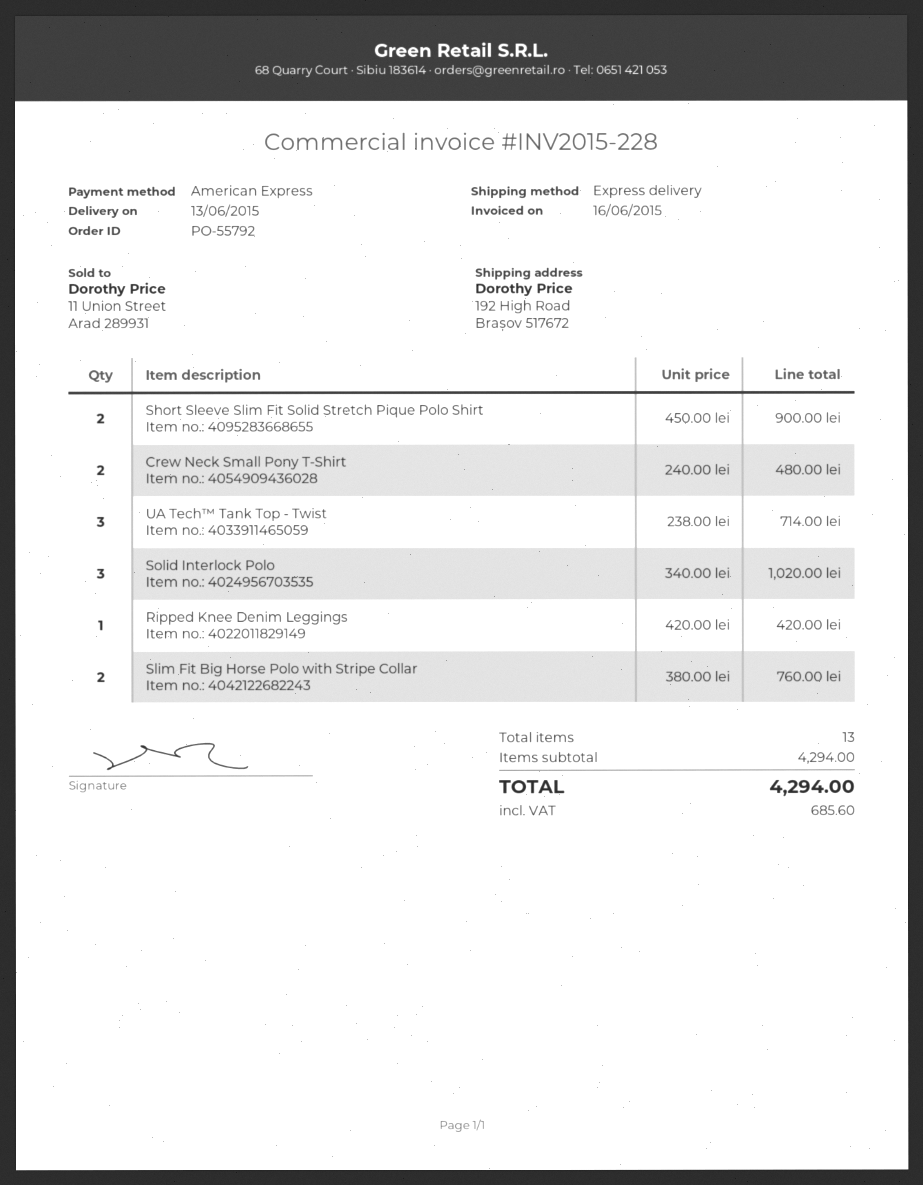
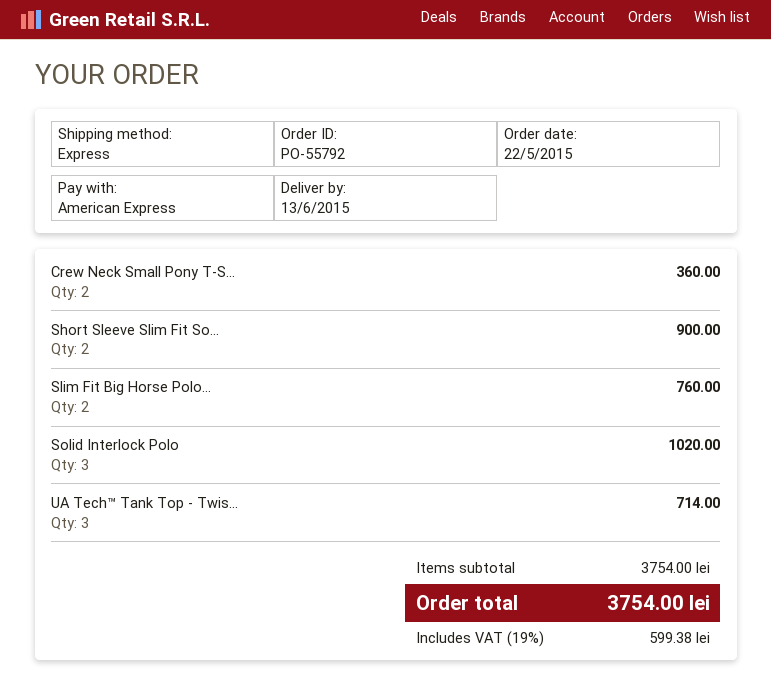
Crew Neck Small Pony T-Shirt: 2 for 480.00 -> 2 for 360.00
Ripped Knee Denim Leggings: 1 for 420.00 -> none
subtotal: 4294.00 -> 3754.00
tax: 685.60 -> 599.38
total: 4294.00 -> 3754.00

